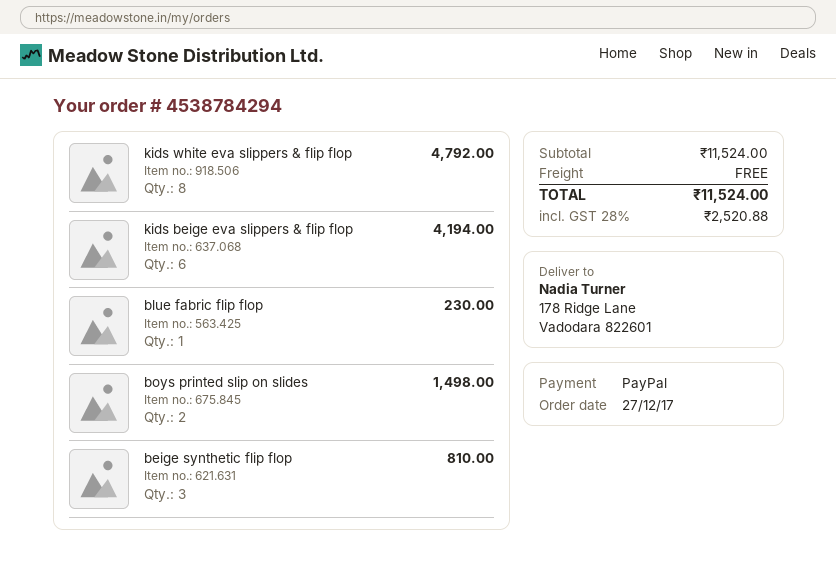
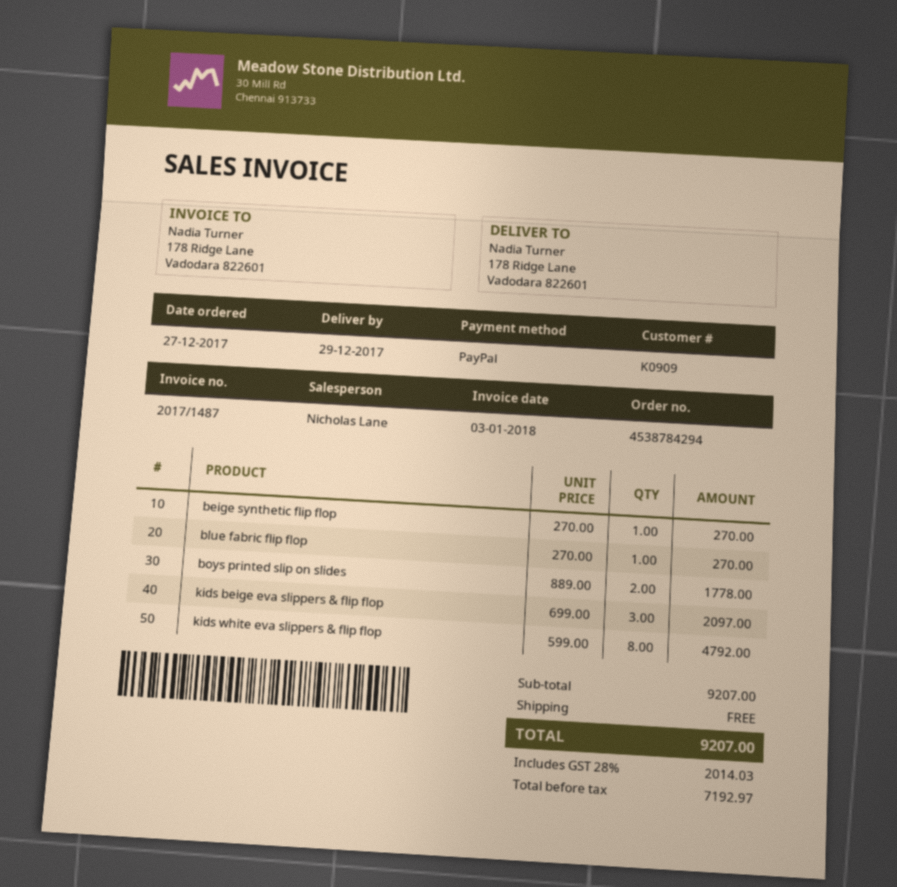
kids beige eva slippers & flip flop: 6 for 4194.00 -> 3 for 2097.00
blue fabric flip flop: 1 for 230.00 -> 1 for 270.00
boys printed slip on slides: 2 for 1498.00 -> 2 for 1778.00
beige synthetic flip flop: 3 for 810.00 -> 1 for 270.00
subtotal: 11524.00 -> 9207.00
tax: 28% = 2520.88 -> 28% = 2014.03
total: 11524.00 -> 9207.00

